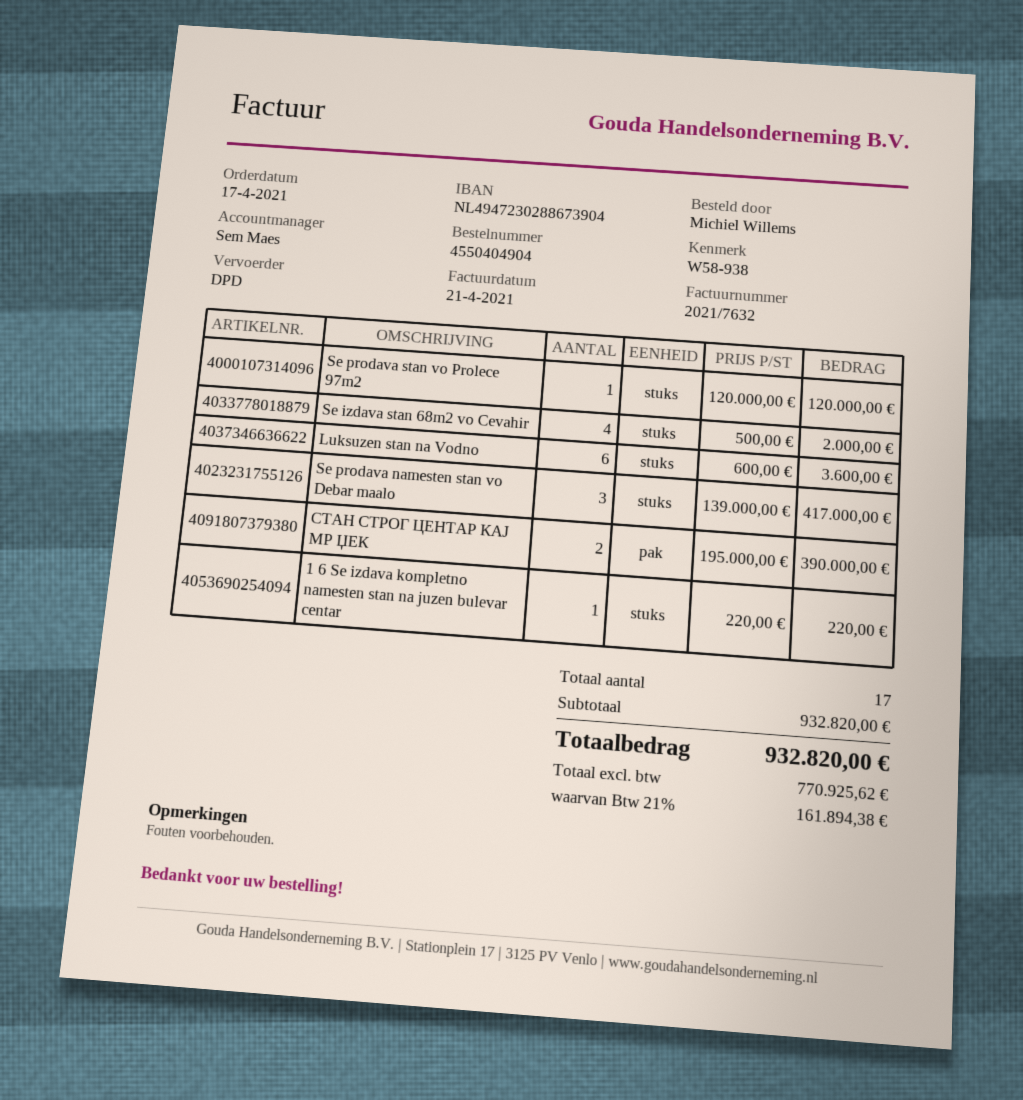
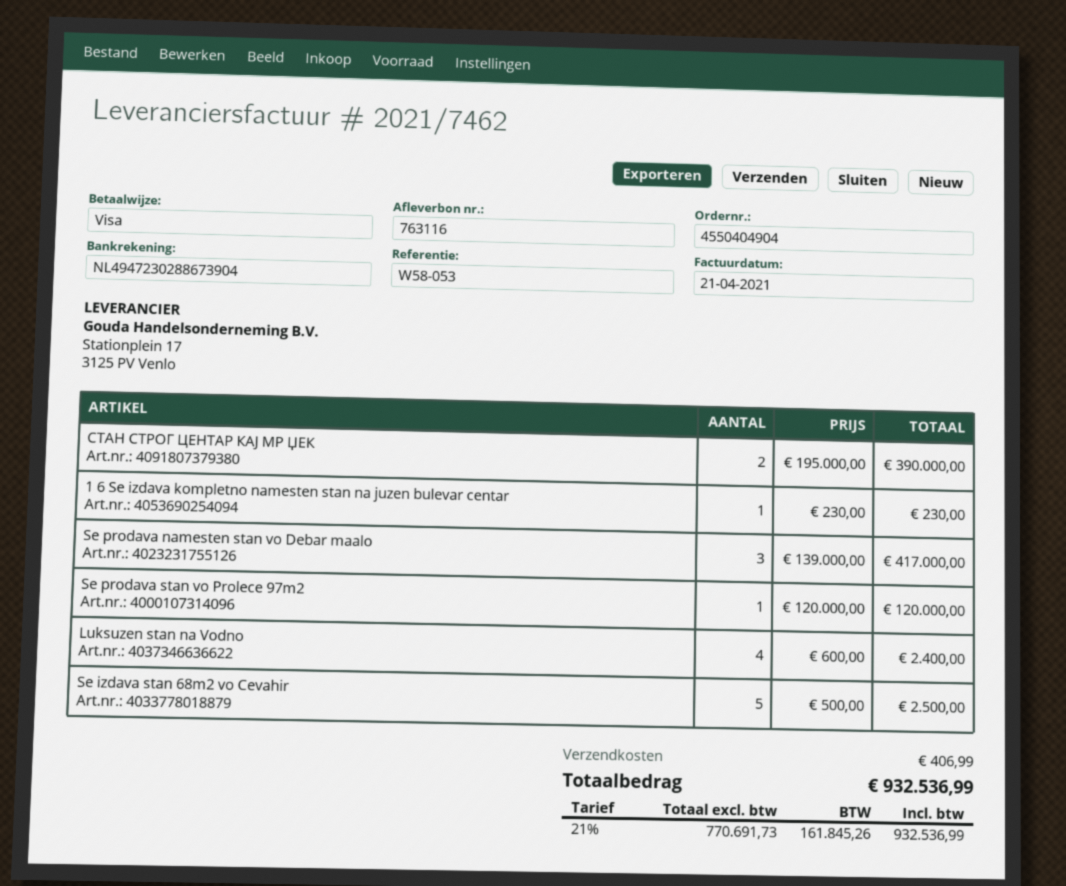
invoice number: 2021/7632 -> 2021/7462
reference: W58-938 -> W58-053
Se izdava stan 68m2 vo Cevahir: 4 x 500.00 = 2000.00 -> 5 x 500.00 = 2500.00
Luksuzen stan na Vodno: 6 x 600.00 = 3600.00 -> 4 x 600.00 = 2400.00
1 6 Se izdava kompletno namesten stan na juzen bulevar centar: 1 x 220.00 = 220.00 -> 1 x 230.00 = 230.00
shipping: none -> 406.99
net: 770925.62 -> 770691.73
tax: 21% = 161894.38 -> 21% = 161845.26
total: 932820.00 -> 932536.99

